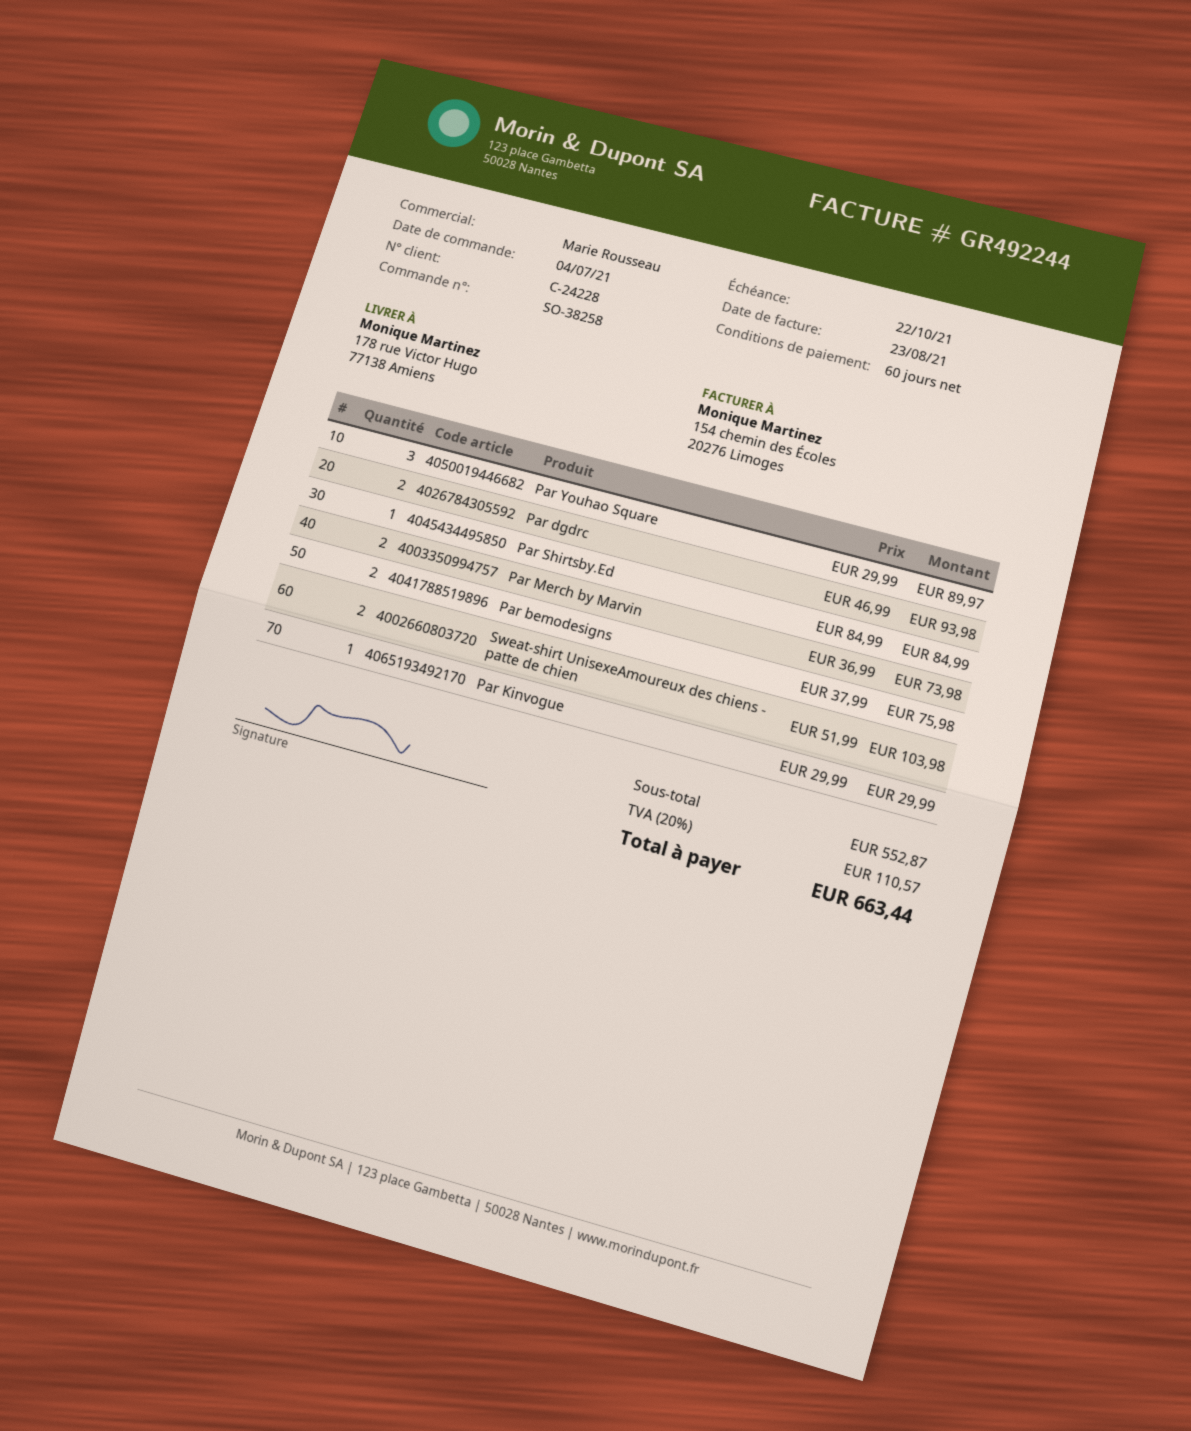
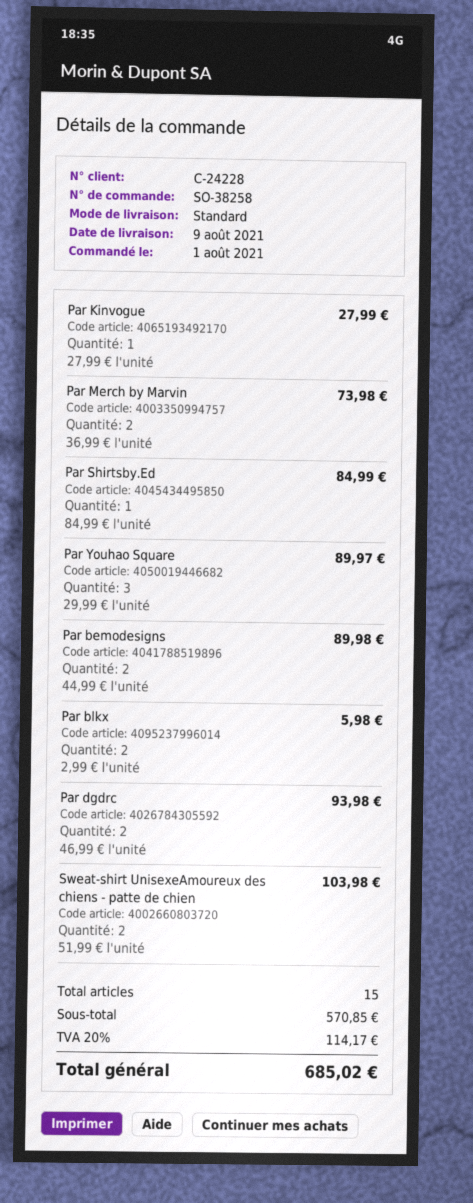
order date: 2021-07-04 -> 2021-08-01
Par bemodesigns: 2 x 37.99 = 75.98 -> 2 x 44.99 = 89.98
Par Kinvogue: 1 x 29.99 = 29.99 -> 1 x 27.99 = 27.99
Par blkx: none -> 2 x 2.99 = 5.98
subtotal: 552.87 -> 570.85
tax: 20% = 110.57 -> 20% = 114.17
total: 663.44 -> 685.02

